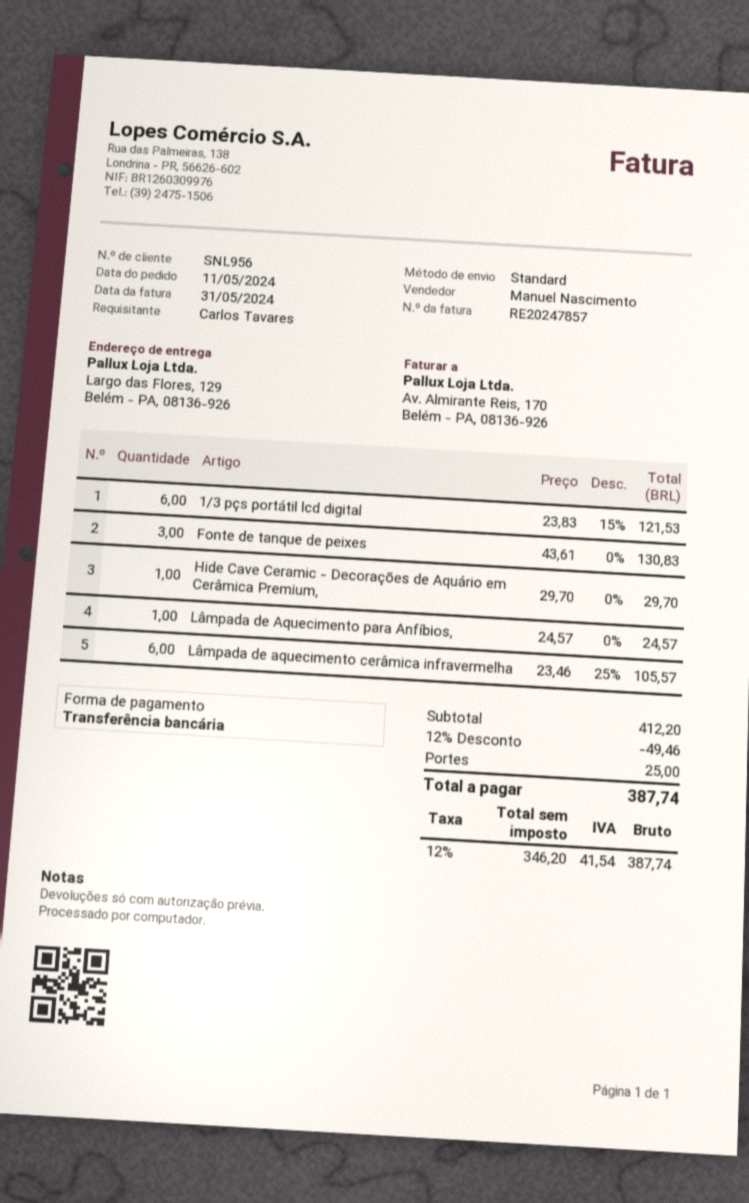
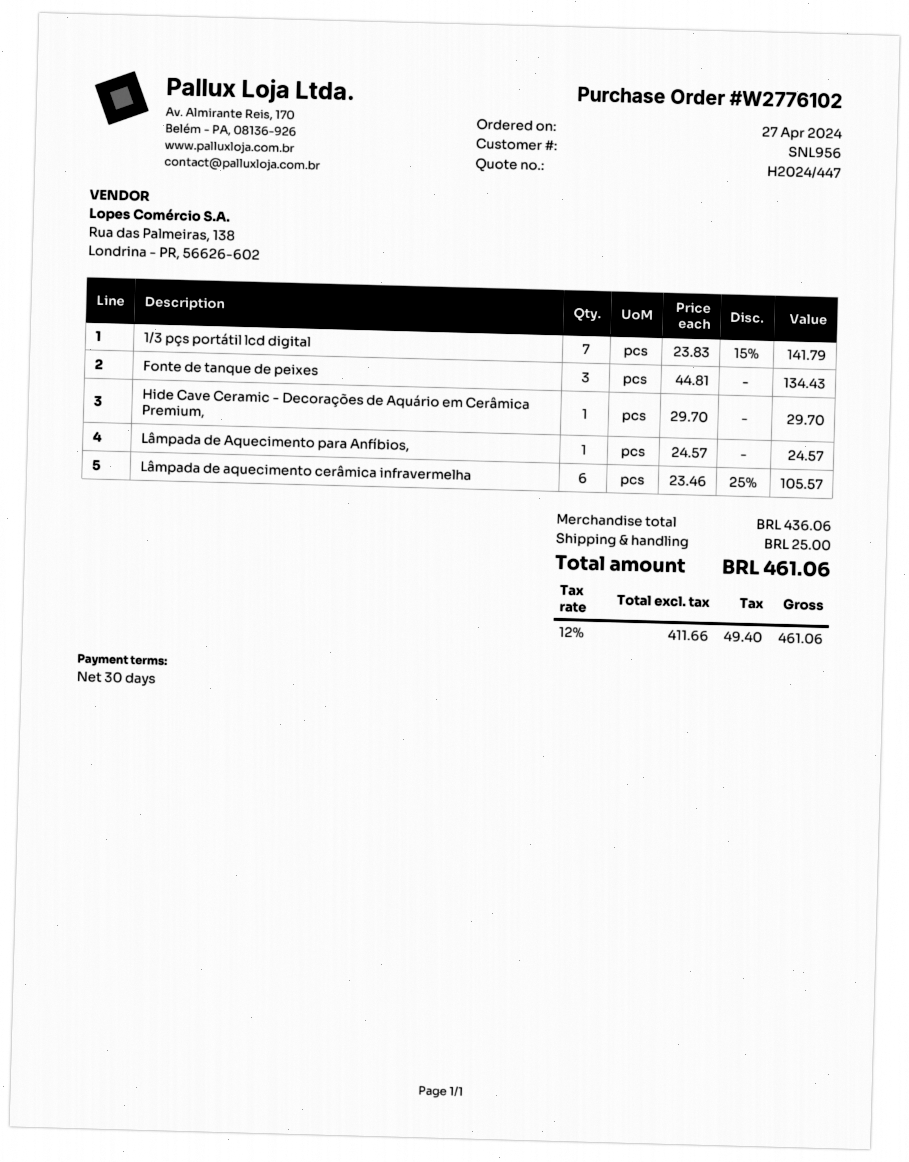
order date: 2024-05-11 -> 2024-04-27
1/3 pçs portátil lcd digital: 6 x 23.83 - 15% = 121.53 -> 7 x 23.83 - 15% = 141.79
Fonte de tanque de peixes: 3 x 43.61 = 130.83 -> 3 x 44.81 = 134.43
subtotal: 412.20 -> 436.06
discount: 12% = 49.46 -> none
net: 346.20 -> 411.66
tax: 12% = 41.54 -> 12% = 49.40
total: 387.74 -> 461.06

